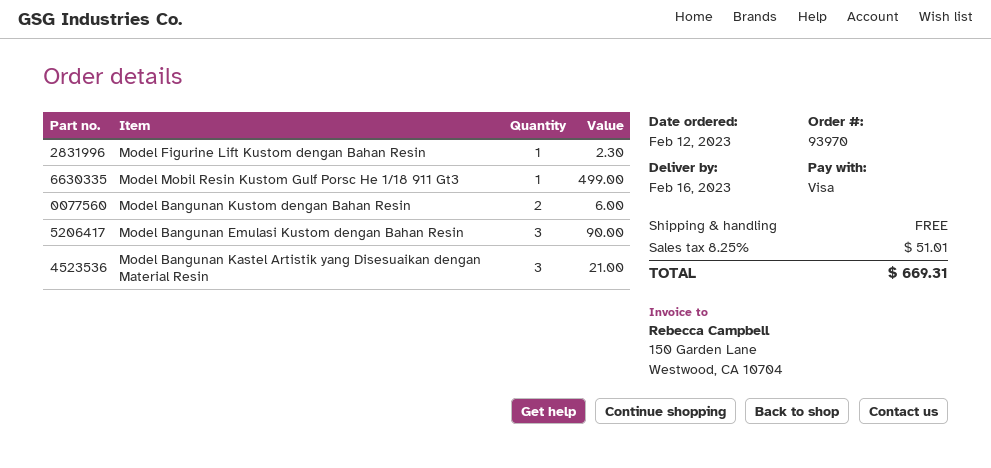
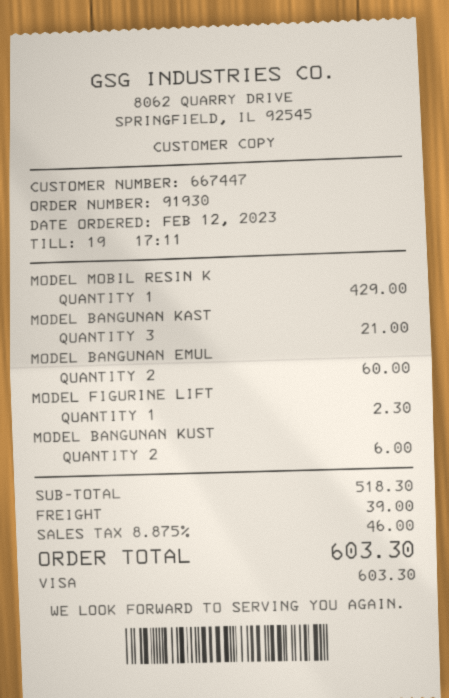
order number: 93970 -> 91930
Model Mobil Resin Kustom Gulf Porsc He 1/18 911 Gt3: 1 for 499.00 -> 1 for 429.00
Model Bangunan Emulasi Kustom dengan Bahan Resin: 3 for 90.00 -> 2 for 60.00
shipping: 0.00 -> 39.00
tax: 8.25% = 51.01 -> 8.875% = 46.00
total: 669.31 -> 603.30

